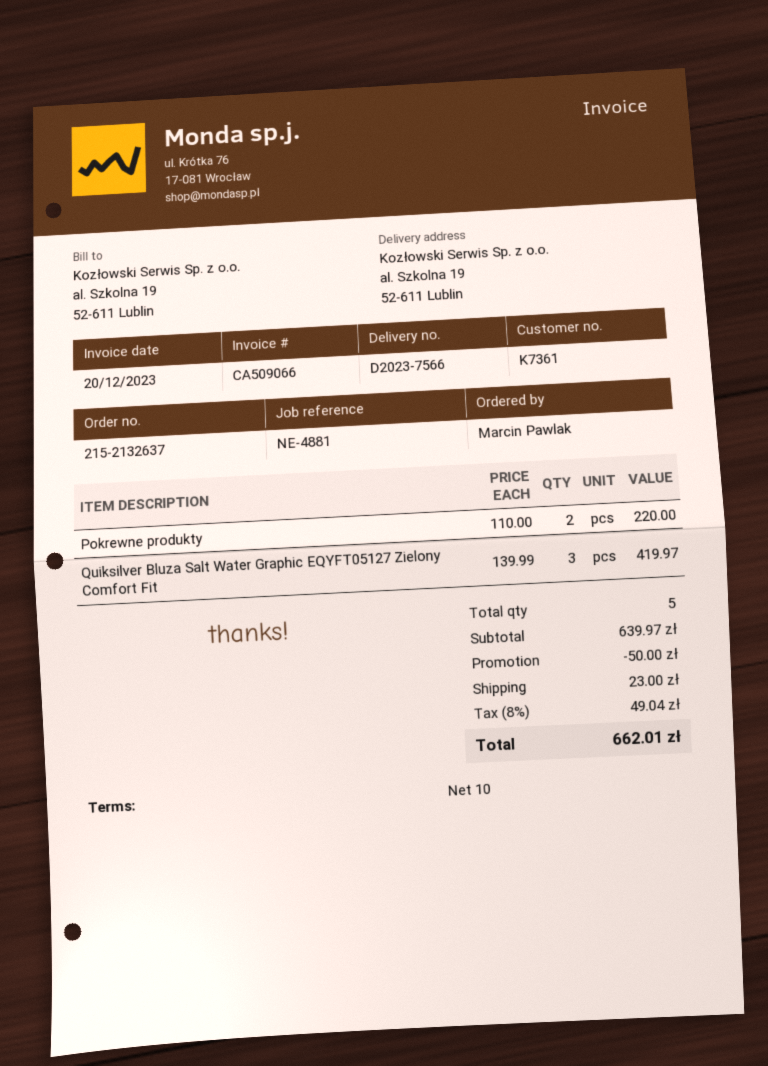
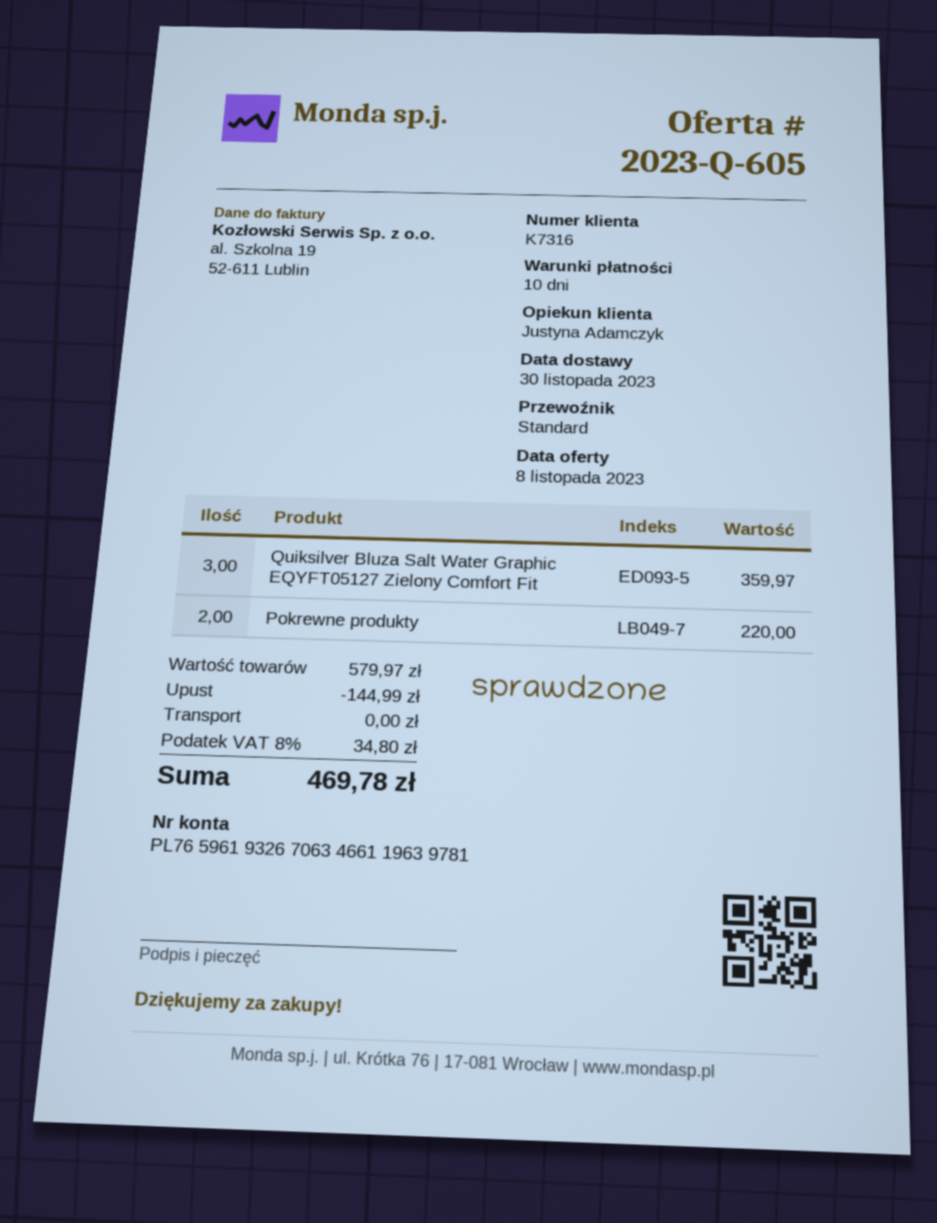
customer number: K7361 -> K7316
Quiksilver Bluza Salt Water Graphic EQYFT05127 Zielony Comfort Fit: 3 for 419.97 -> 3 for 359.97
subtotal: 639.97 -> 579.97
discount: 50.00 -> 144.99
shipping: 23.00 -> 0.00
tax: 8% = 49.04 -> 8% = 34.80
total: 662.01 -> 469.78

